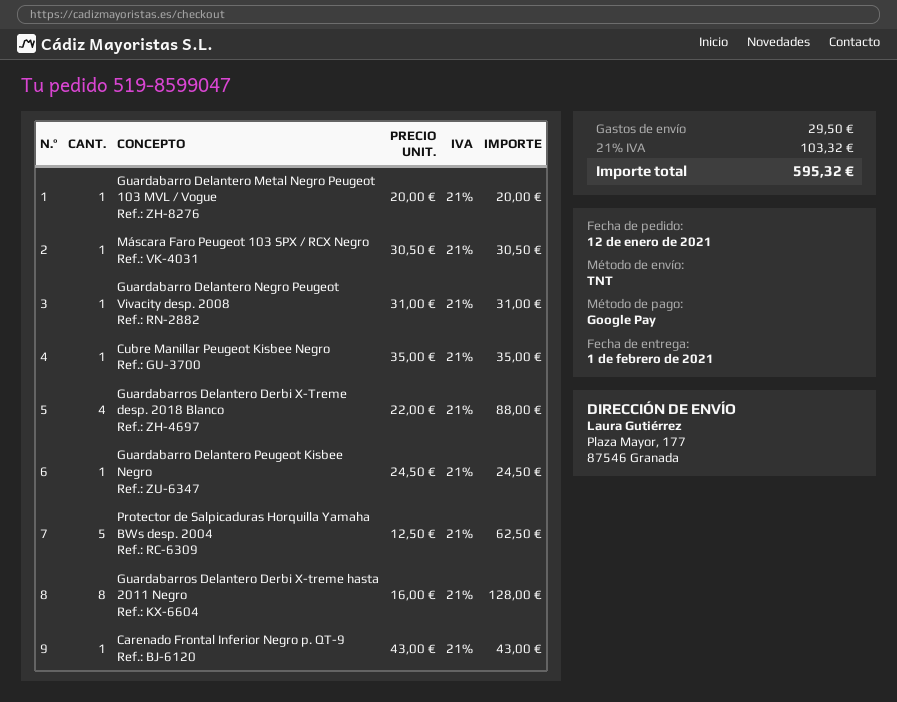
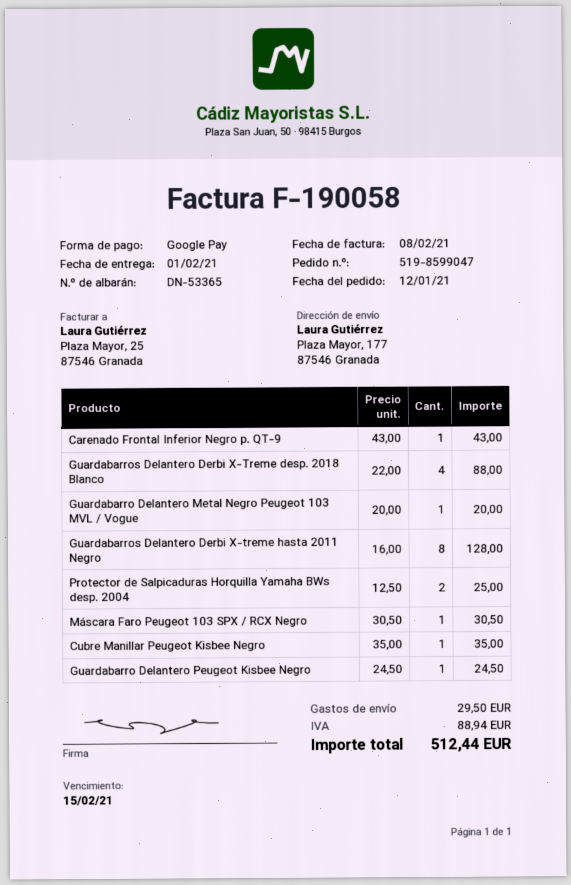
Guardabarro Delantero Negro Peugeot Vivacity desp. 2008: 1 x 31.00 = 31.00 -> none
Protector de Salpicaduras Horquilla Yamaha BWs desp. 2004: 5 x 12.50 = 62.50 -> 2 x 12.50 = 25.00
tax: 103.32 -> 88.94
total: 595.32 -> 512.44

